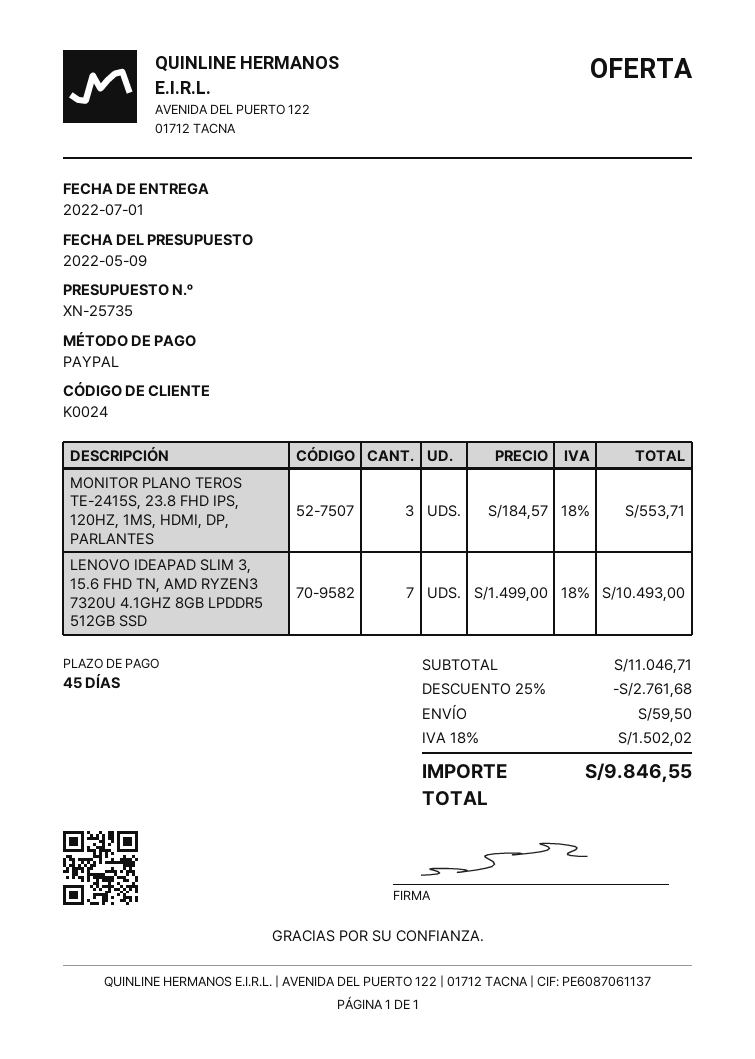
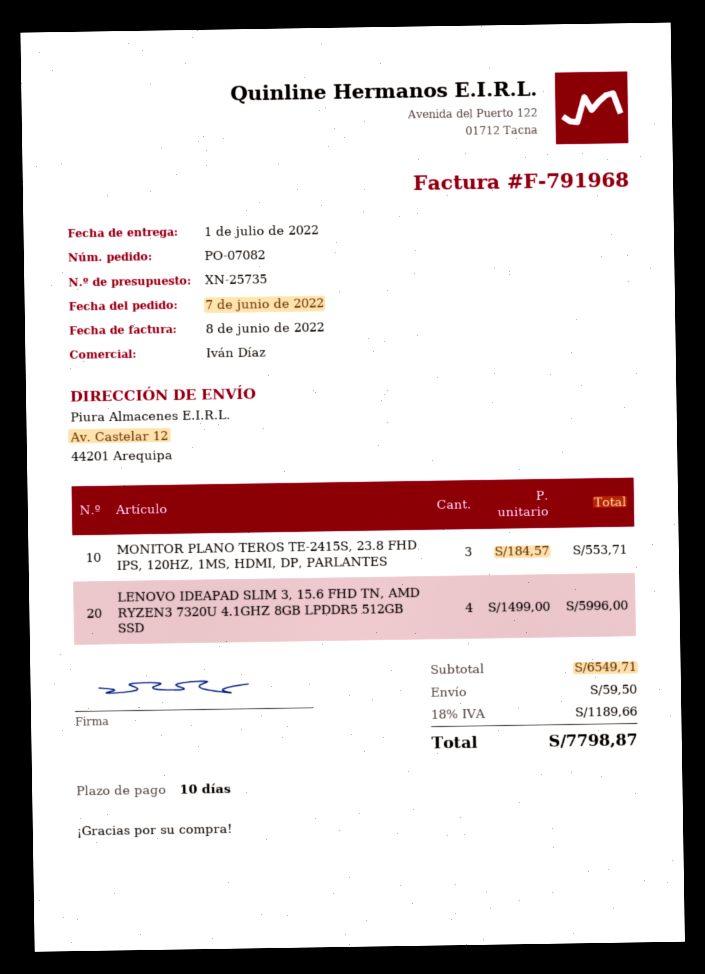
payment terms: 45 days -> 10 days
LENOVO IDEAPAD SLIM 3, 15.6 FHD TN, AMD RYZEN3 7320U 4.1GHZ 8GB LPDDR5 512GB SSD: 7 x 1499.00 = 10493.00 -> 4 x 1499.00 = 5996.00
subtotal: 11046.71 -> 6549.71
discount: 25% = 2761.68 -> none
tax: 18% = 1502.02 -> 18% = 1189.66
total: 9846.55 -> 7798.87

